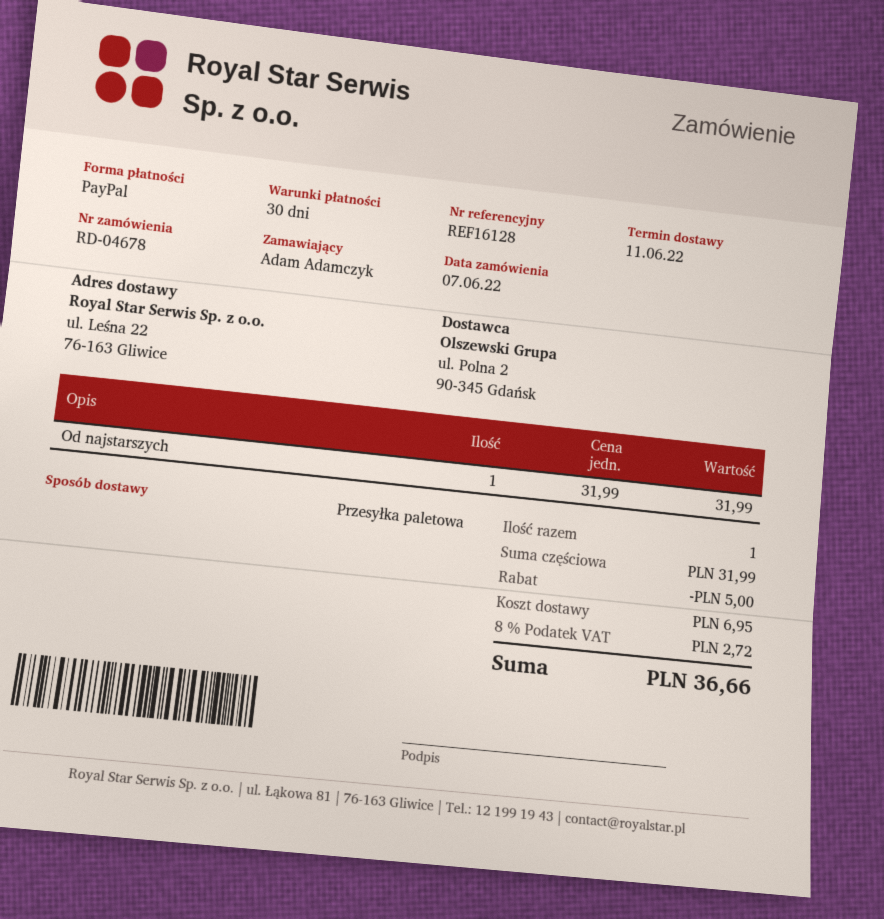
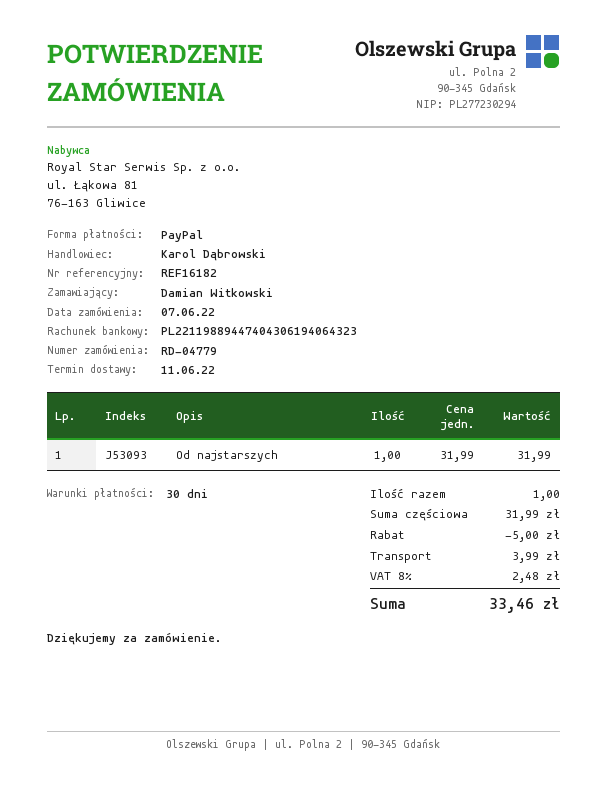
order number: RD-04678 -> RD-04779
reference: REF16128 -> REF16182
ordered by: Adam Adamczyk -> Damian Witkowski
shipping: 6.95 -> 3.99
tax: 8% = 2.72 -> 8% = 2.48
total: 36.66 -> 33.46

